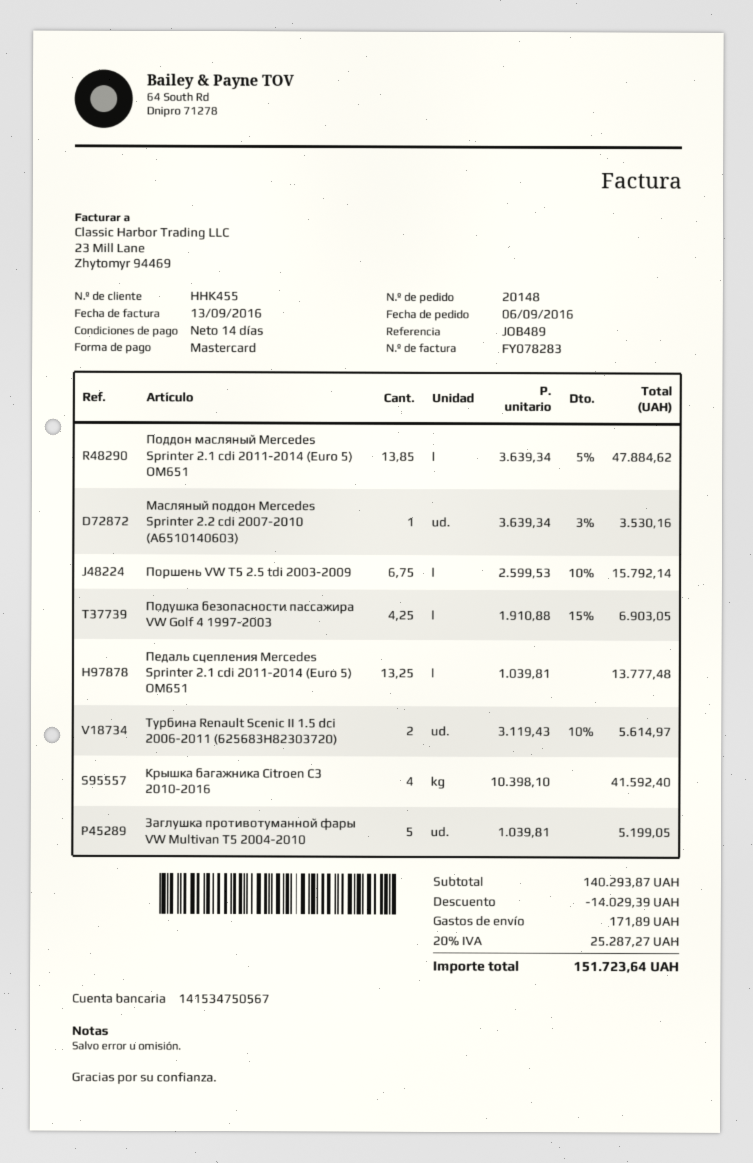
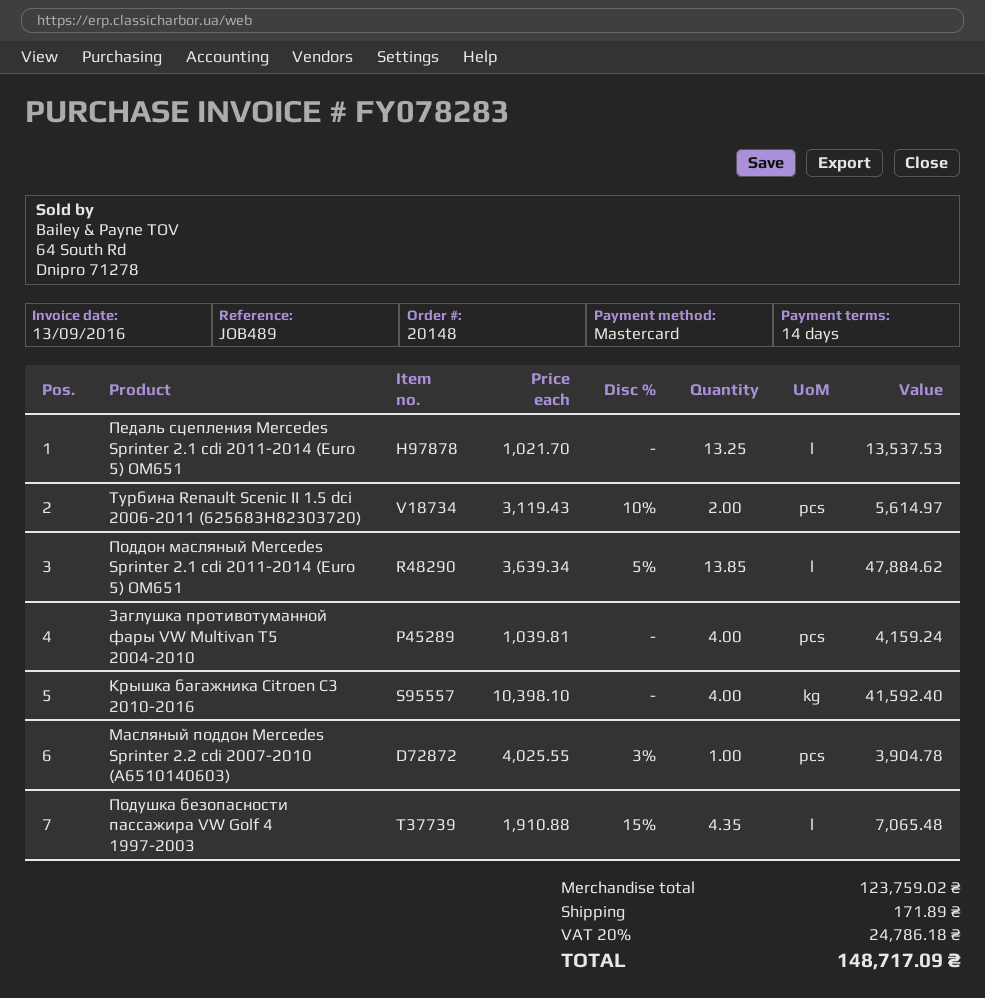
Масляный поддон Mercedes Sprinter 2.2 cdi 2007-2010 (A6510140603): 1 x 3639.34 - 3% = 3530.16 -> 1 x 4025.55 - 3% = 3904.78
Поршень VW T5 2.5 tdi 2003-2009: 6.75 x 2599.53 - 10% = 15792.14 -> none
Подушка безопасности пассажира VW Golf 4 1997-2003: 4.25 x 1910.88 - 15% = 6903.05 -> 4.35 x 1910.88 - 15% = 7065.48
Педаль сцепления Mercedes Sprinter 2.1 cdi 2011-2014 (Euro 5) OM651: 13.25 x 1039.81 = 13777.48 -> 13.25 x 1021.70 = 13537.53
Заглушка противотуманной фары VW Multivan T5 2004-2010: 5 x 1039.81 = 5199.05 -> 4 x 1039.81 = 4159.24
subtotal: 140293.87 -> 123759.02
discount: 14029.39 -> none
tax: 20% = 25287.27 -> 20% = 24786.18
total: 151723.64 -> 148717.09

